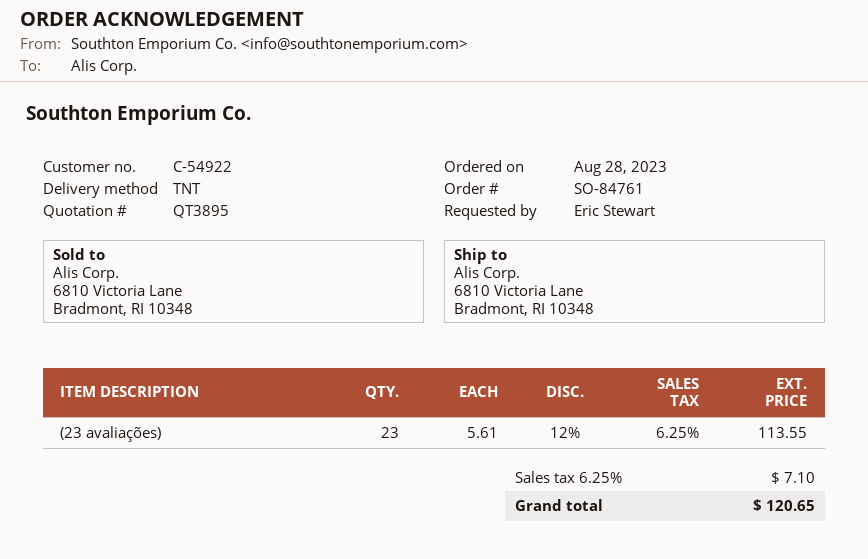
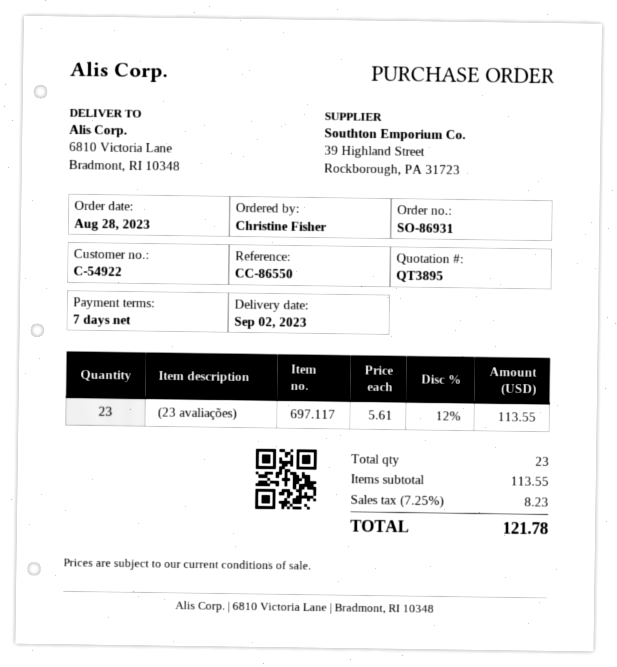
order number: SO-84761 -> SO-86931
ordered by: Eric Stewart -> Christine Fisher
tax: 6.25% = 7.10 -> 7.25% = 8.23
total: 120.65 -> 121.78

